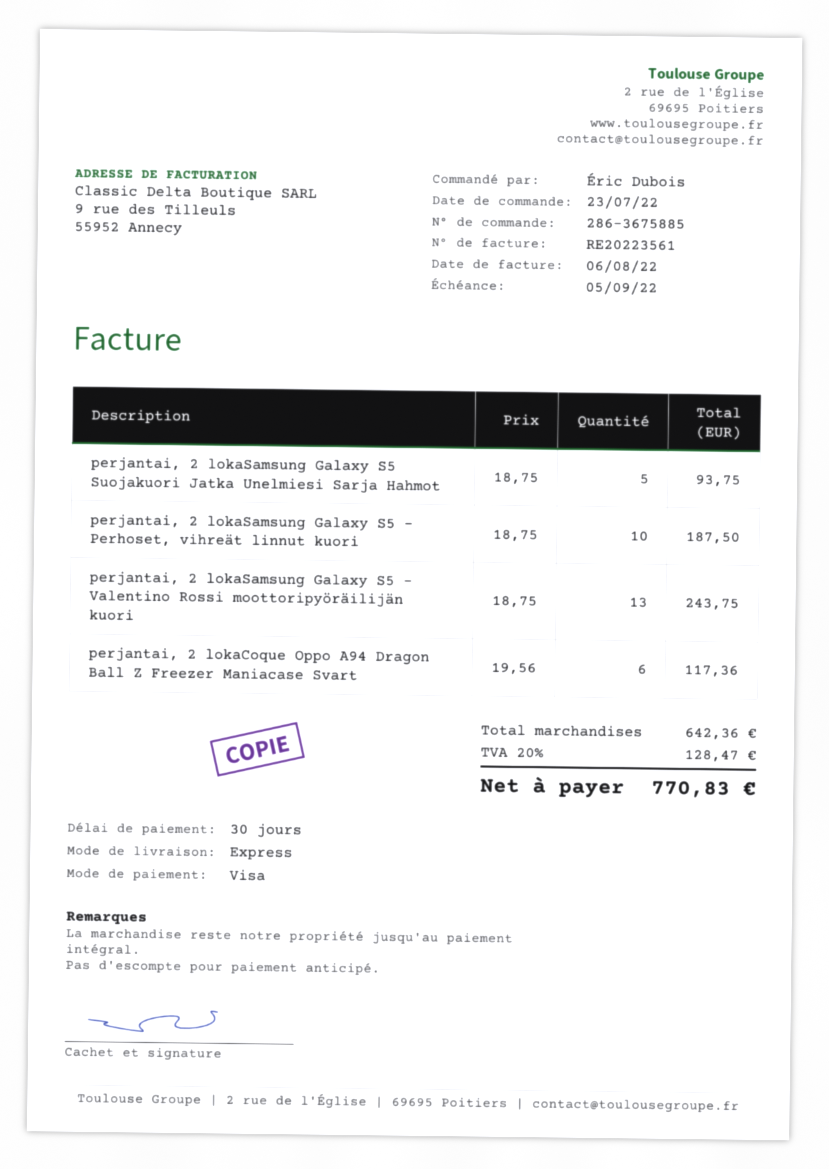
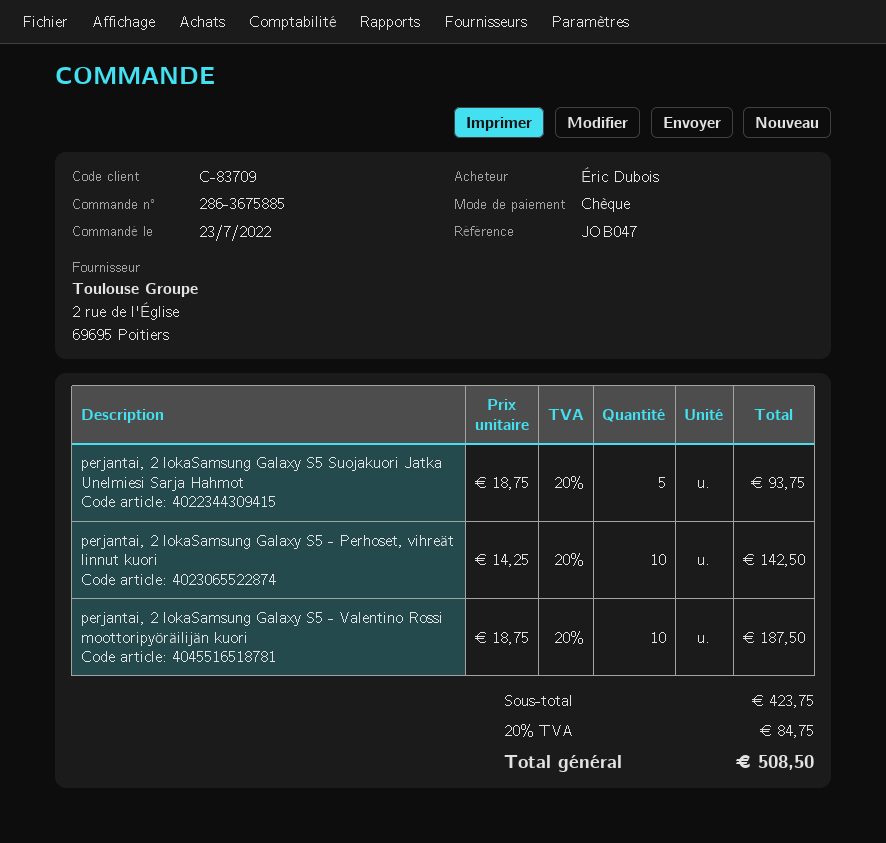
payment method: Visa -> cheque
perjantai, 2 lokaSamsung Galaxy S5 - Perhoset, vihreät linnut kuori: 10 x 18.75 = 187.50 -> 10 x 14.25 = 142.50
perjantai, 2 lokaSamsung Galaxy S5 - Valentino Rossi moottoripyöräilijän kuori: 13 x 18.75 = 243.75 -> 10 x 18.75 = 187.50
perjantai, 2 lokaCoque Oppo A94 Dragon Ball Z Freezer Maniacase Svart: 6 x 19.56 = 117.36 -> none
subtotal: 642.36 -> 423.75
tax: 20% = 128.47 -> 20% = 84.75
total: 770.83 -> 508.50

